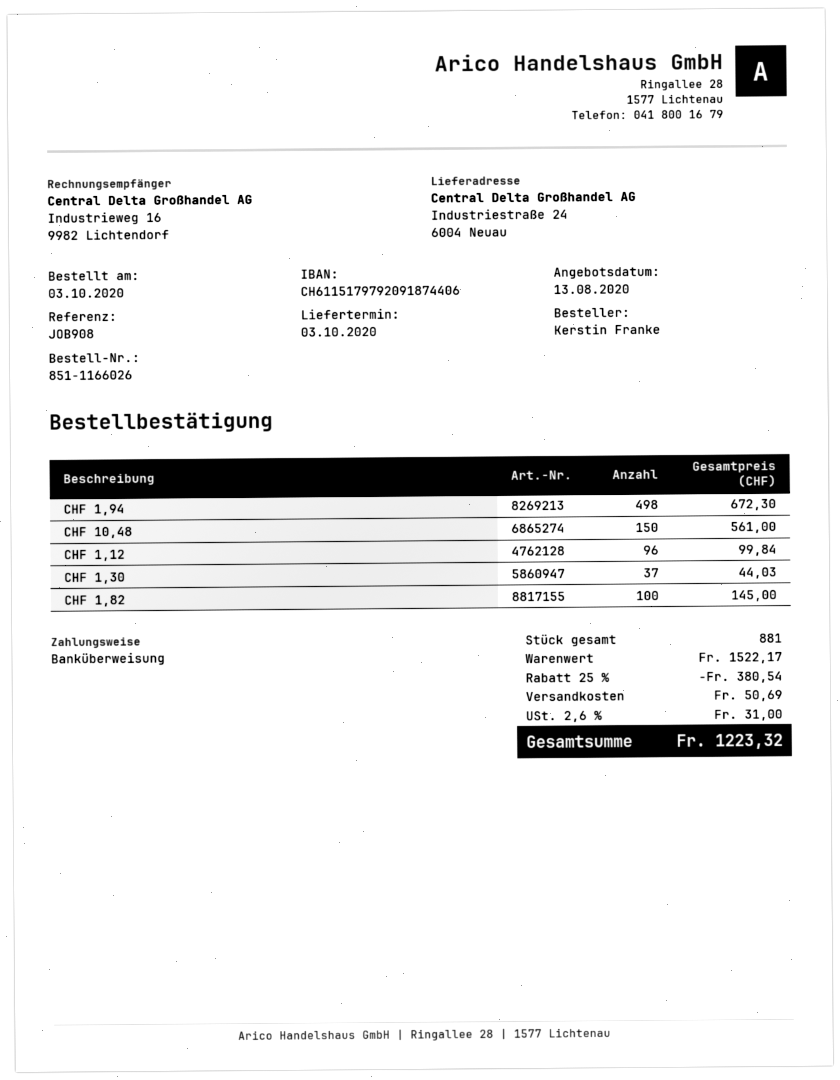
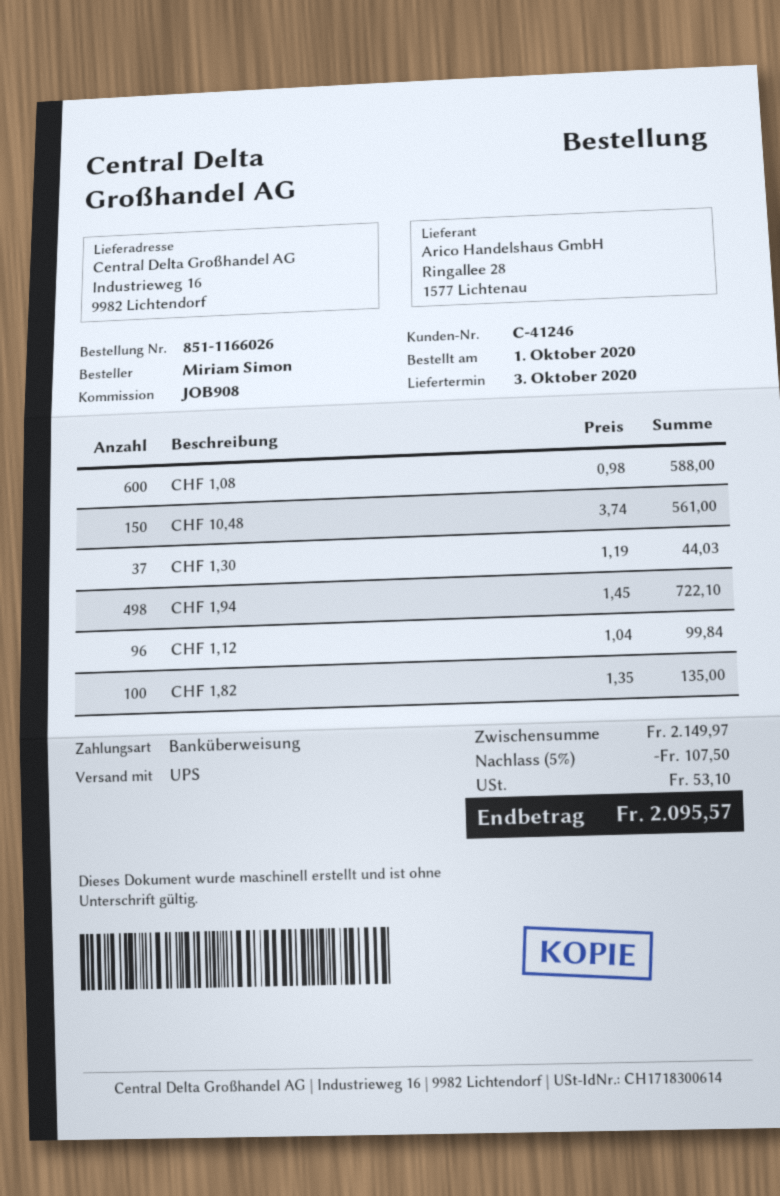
order date: 2020-10-03 -> 2020-10-01
ordered by: Kerstin Franke -> Miriam Simon
ship to: Industriestraße 24, 6004 Neuau -> Industrieweg 16, 9982 Lichtendorf
CHF 1,94: 498 for 672.30 -> 498 for 722.10
CHF 1,82: 100 for 145.00 -> 100 for 135.00
CHF 1,08: none -> 600 for 588.00
subtotal: 1522.17 -> 2149.97
discount: 25% = 380.54 -> 5% = 107.50
shipping: 50.69 -> none
tax: 31.00 -> 53.10
total: 1223.32 -> 2095.57

